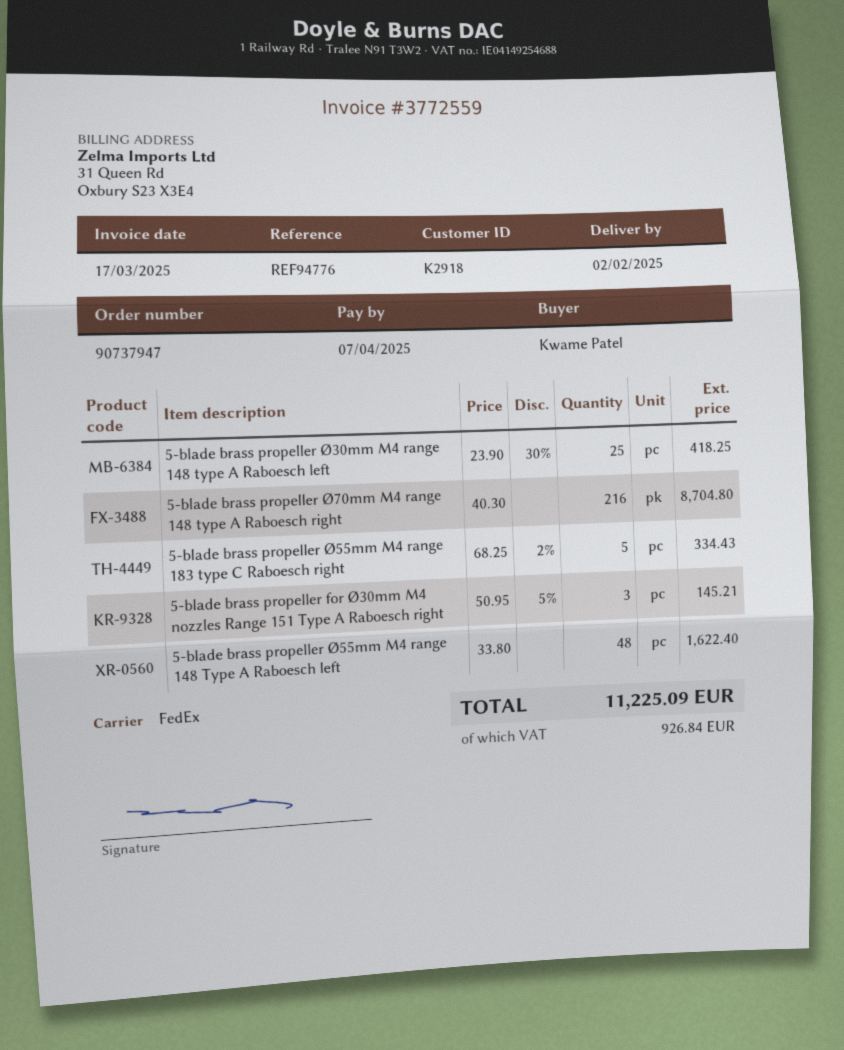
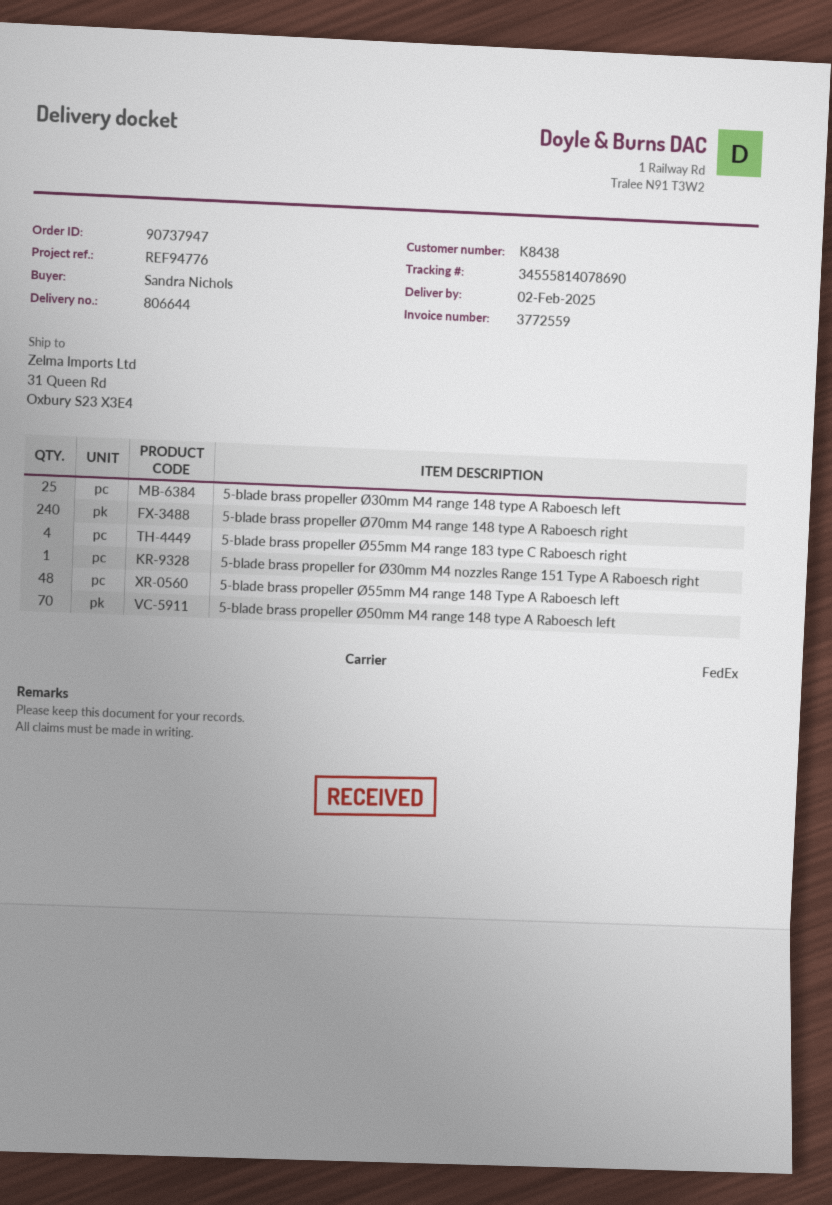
customer number: K2918 -> K8438
ordered by: Kwame Patel -> Sandra Nichols
5-blade brass propeller Ø70mm M4 range 148 type A Raboesch right: 216 -> 240
5-blade brass propeller Ø55mm M4 range 183 type C Raboesch right: 5 -> 4
5-blade brass propeller for Ø30mm M4 nozzles Range 151 Type A Raboesch right: 3 -> 1
5-blade brass propeller Ø50mm M4 range 148 type A Raboesch left: none -> 70

